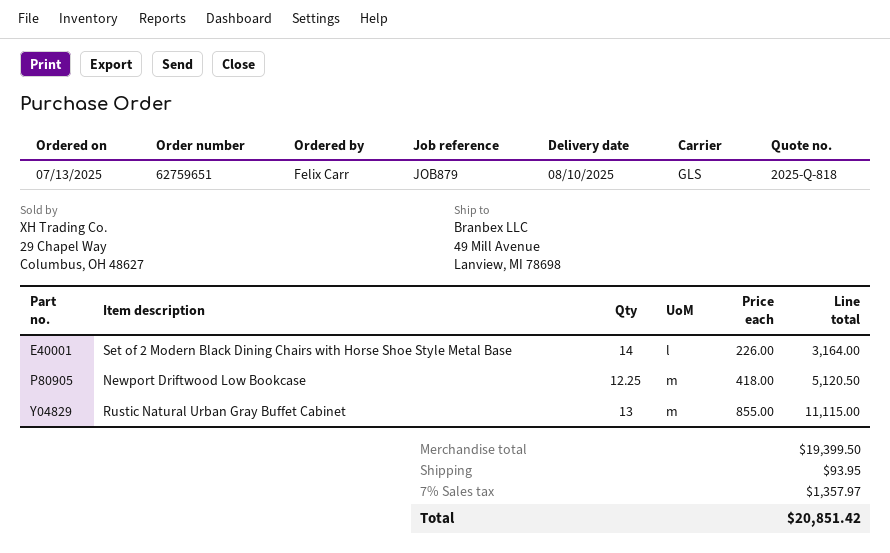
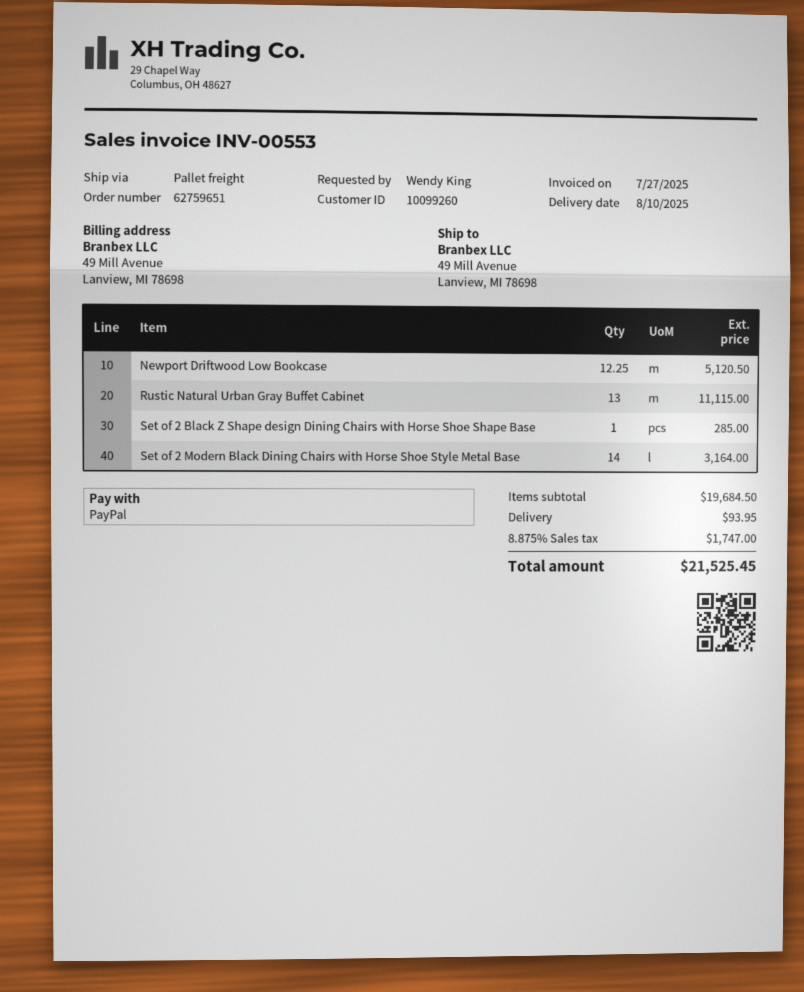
ordered by: Felix Carr -> Wendy King
shipping method: GLS -> pallet freight
Set of 2 Black Z Shape design Dining Chairs with Horse Shoe Shape Base: none -> 1 for 285.00
subtotal: 19399.50 -> 19684.50
tax: 7% = 1357.97 -> 8.875% = 1747.00
total: 20851.42 -> 21525.45

